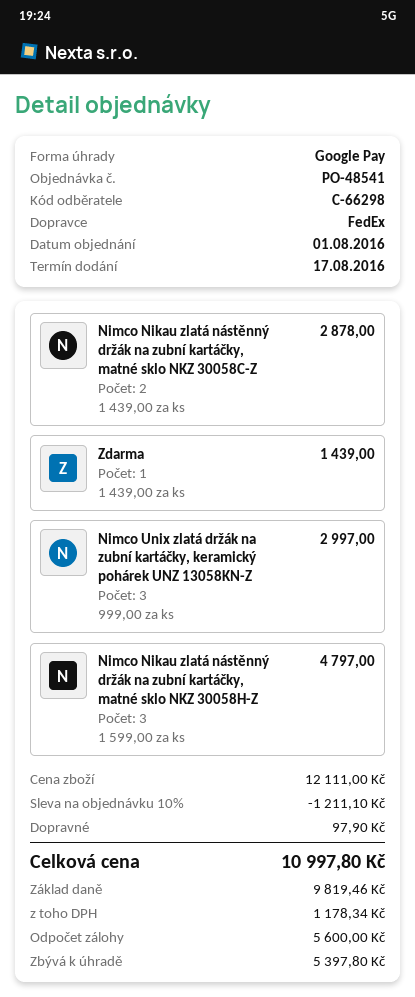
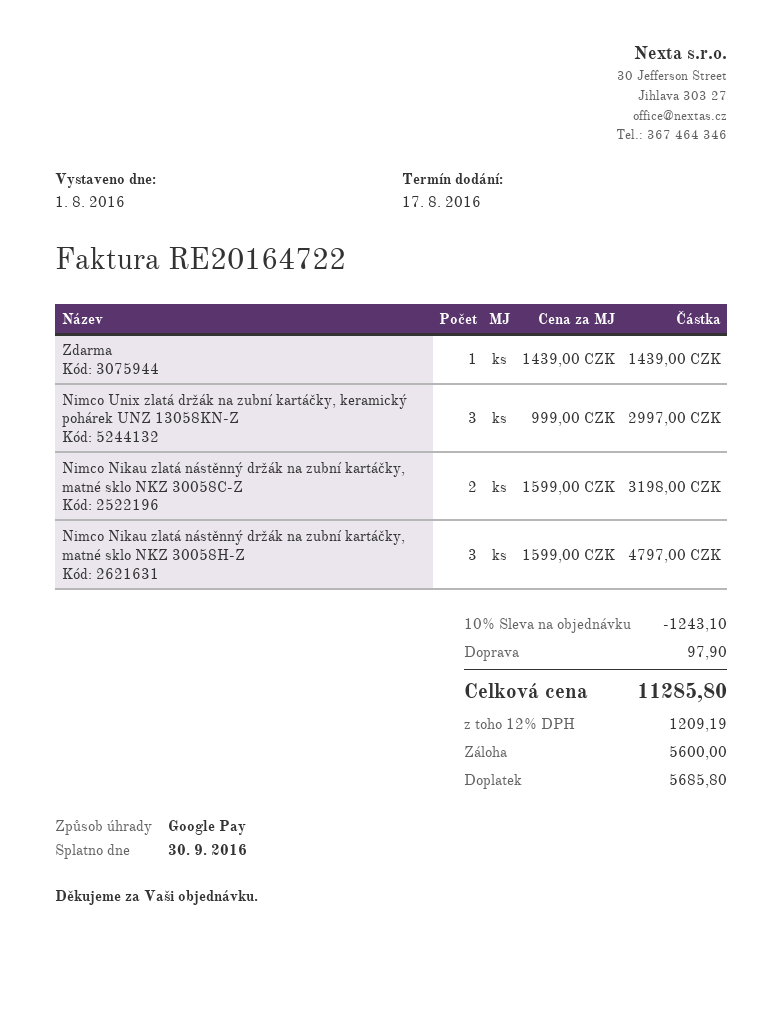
Nimco Nikau zlatá nástěnný držák na zubní kartáčky, matné sklo NKZ 30058C-Z: 2 x 1439.00 = 2878.00 -> 2 x 1599.00 = 3198.00
discount: 10% = 1211.10 -> 10% = 1243.10
tax: 1178.34 -> 1209.19
total: 10997.80 -> 11285.80
balance: 5397.80 -> 5685.80

